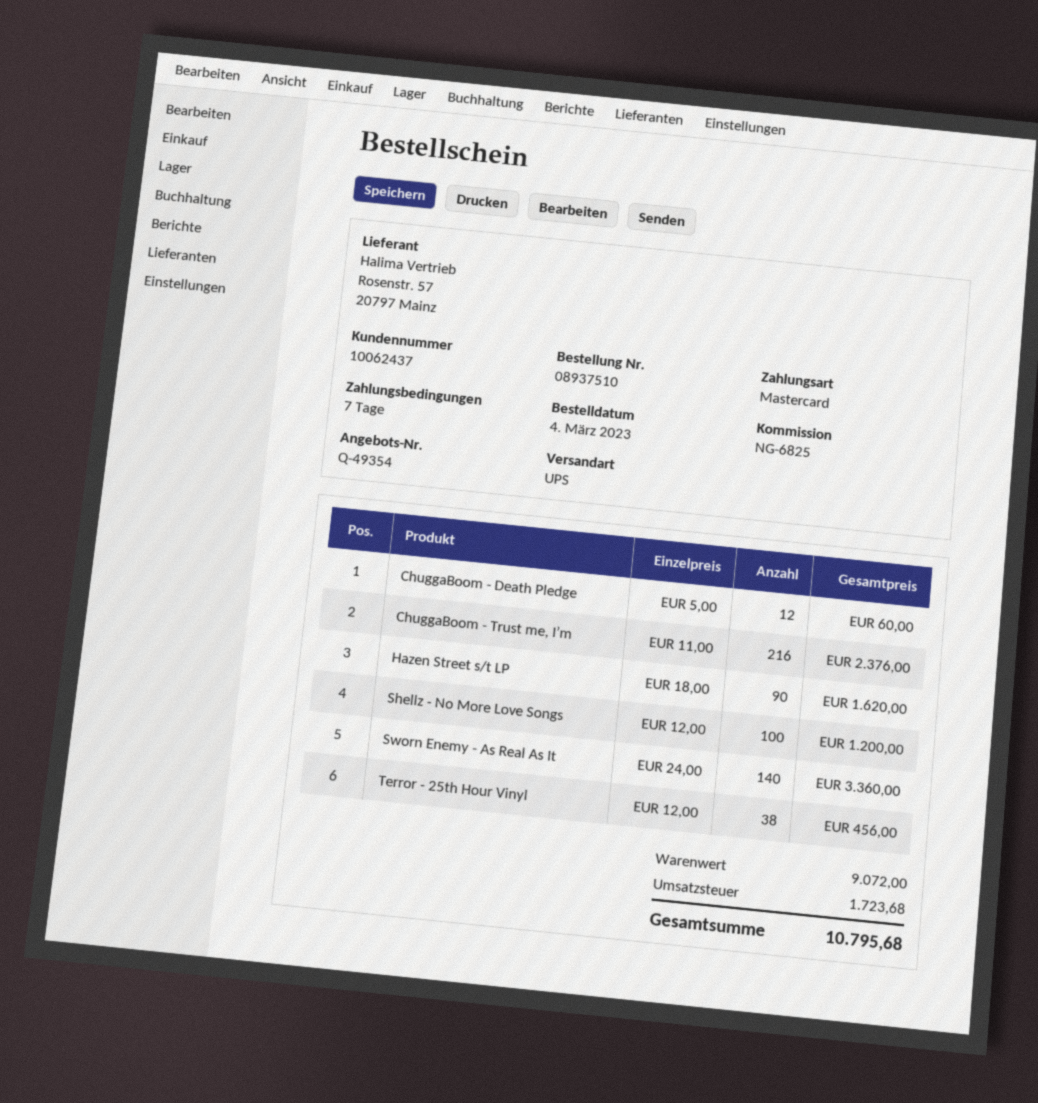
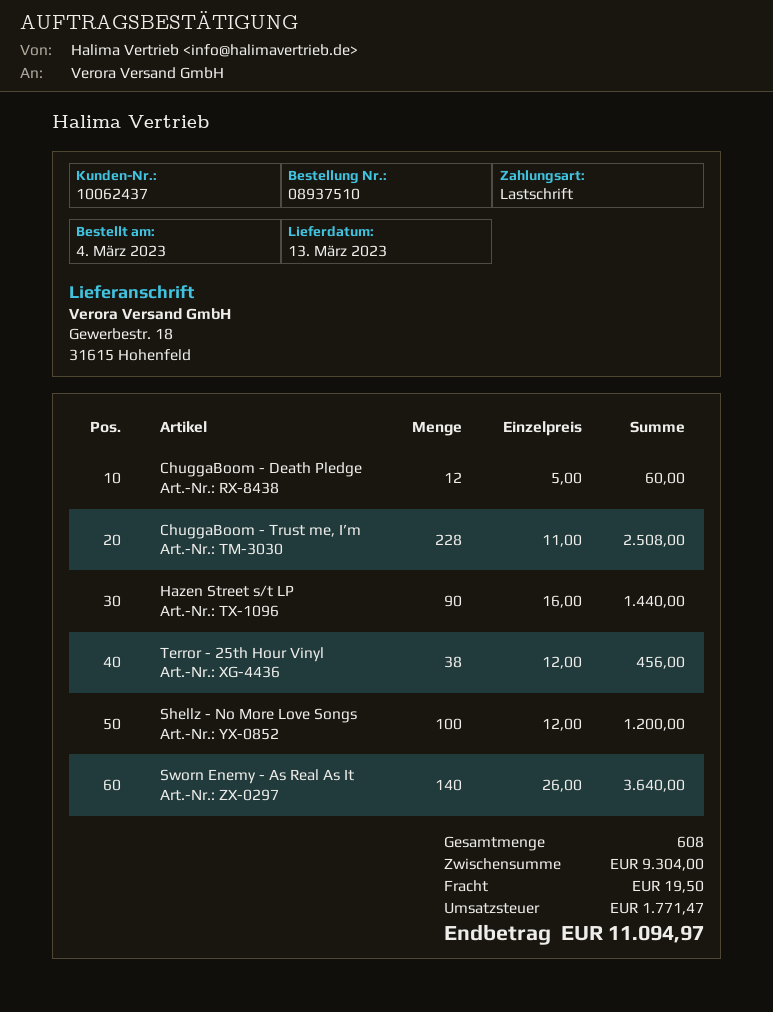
payment method: Mastercard -> direct debit
ChuggaBoom - Trust me, I’m: 216 x 11.00 = 2376.00 -> 228 x 11.00 = 2508.00
Hazen Street s/t LP: 90 x 18.00 = 1620.00 -> 90 x 16.00 = 1440.00
Sworn Enemy - As Real As It: 140 x 24.00 = 3360.00 -> 140 x 26.00 = 3640.00
subtotal: 9072.00 -> 9304.00
shipping: none -> 19.50
tax: 1723.68 -> 1771.47
total: 10795.68 -> 11094.97

